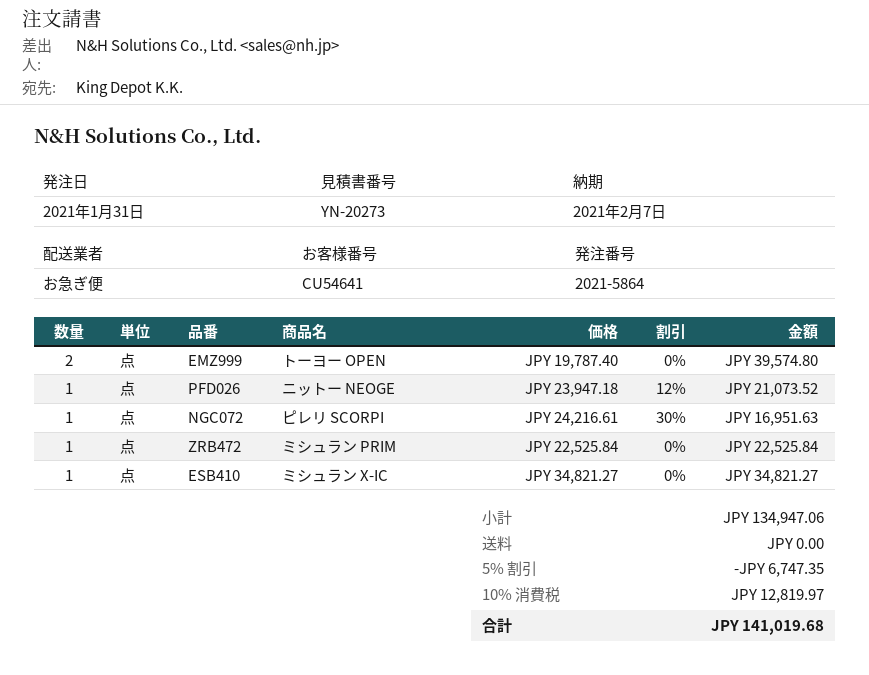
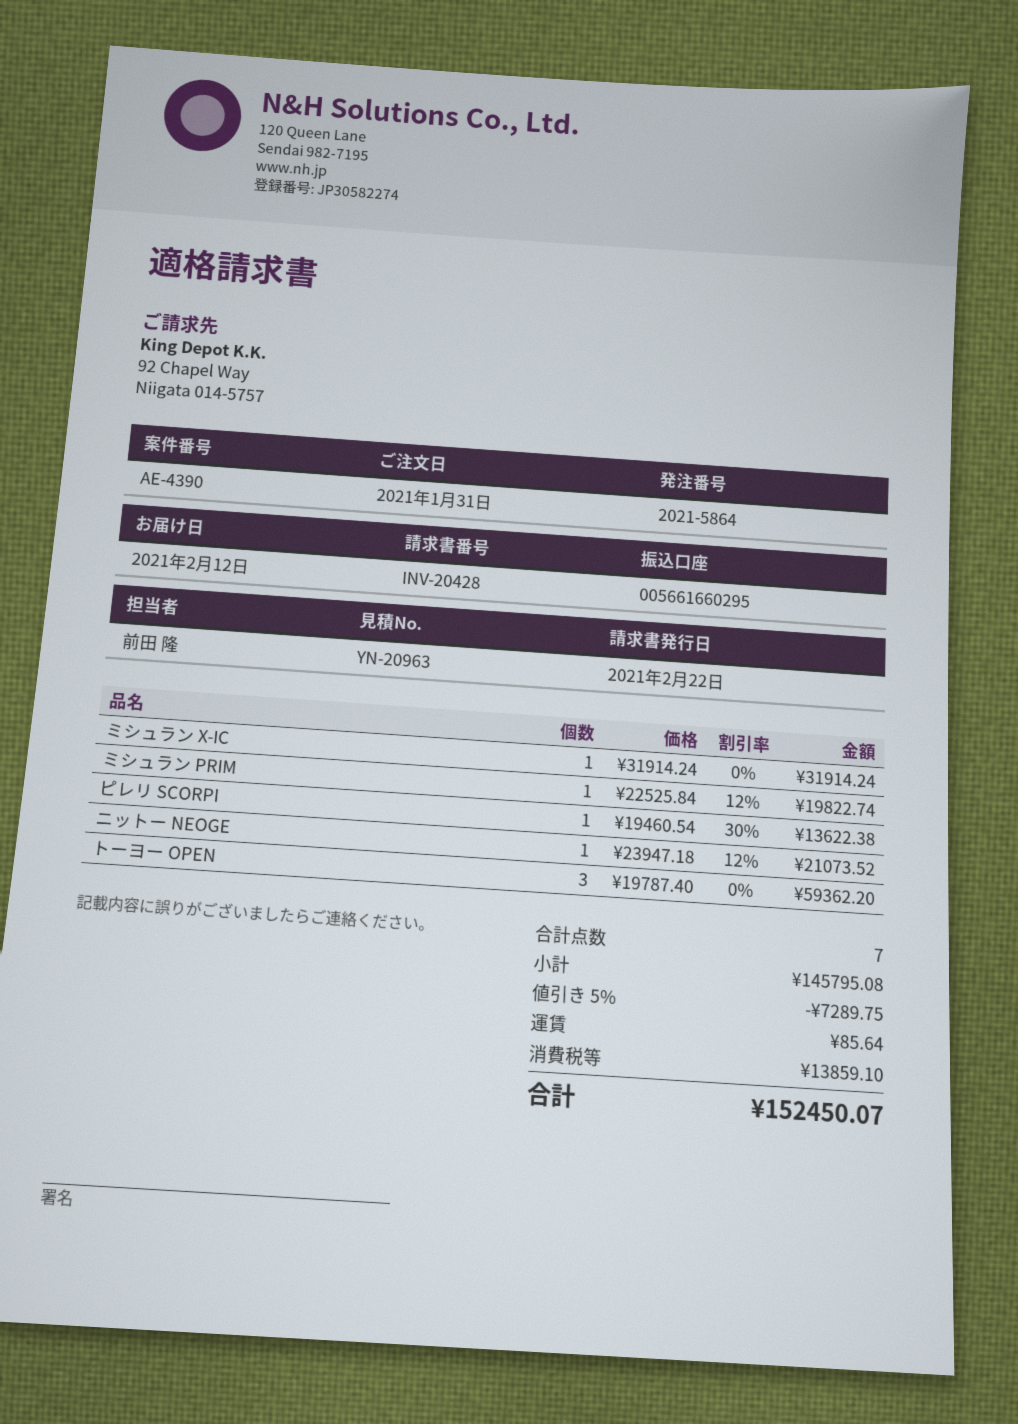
quote number: YN-20273 -> YN-20963
delivery date: 2021-02-07 -> 2021-02-12
トーヨー OPEN: 2 x 19787.40 = 39574.80 -> 3 x 19787.40 = 59362.20
ピレリ SCORPI: 1 x 24216.61 - 30% = 16951.63 -> 1 x 19460.54 - 30% = 13622.38
ミシュラン PRIM: 1 x 22525.84 = 22525.84 -> 1 x 22525.84 - 12% = 19822.74
ミシュラン X-IC: 1 x 34821.27 = 34821.27 -> 1 x 31914.24 = 31914.24
subtotal: 134947.06 -> 145795.08
discount: 5% = 6747.35 -> 5% = 7289.75
shipping: 0.00 -> 85.64
tax: 12819.97 -> 13859.10
total: 141019.68 -> 152450.07

